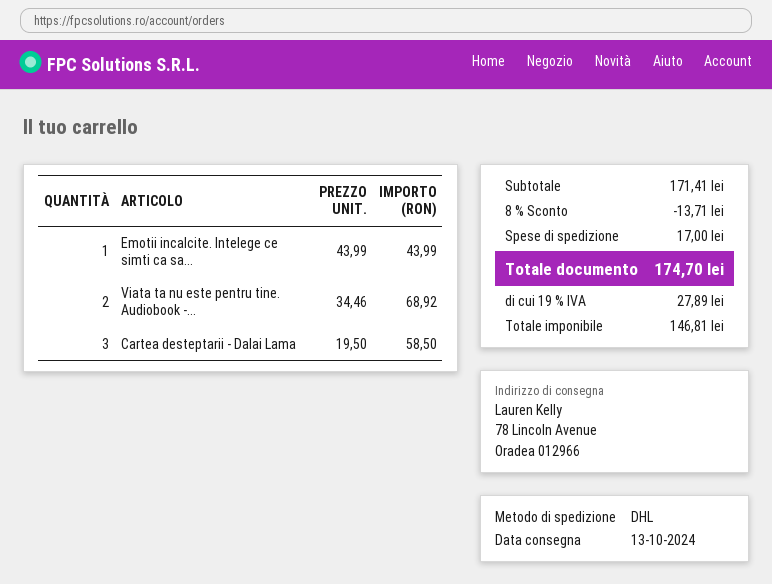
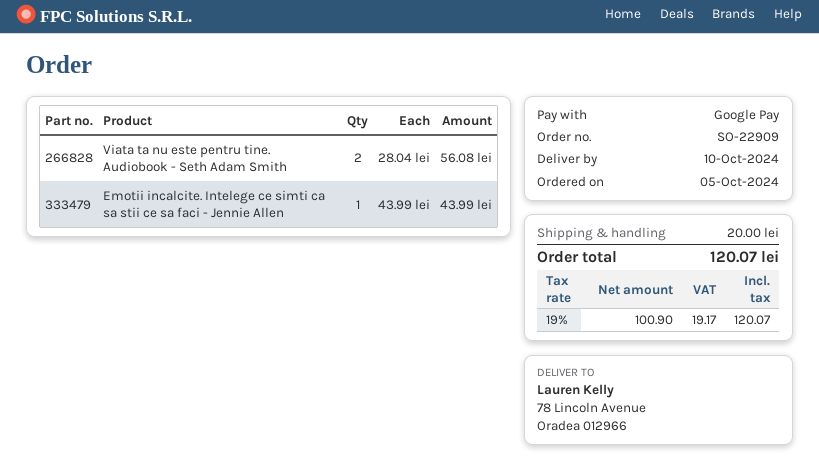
delivery date: 2024-10-13 -> 2024-10-10
Viata ta nu este pentru tine. Audiobook -...: 2 x 34.46 = 68.92 -> 2 x 28.04 = 56.08
Cartea desteptarii - Dalai Lama: 3 x 19.50 = 58.50 -> none
discount: 8% = 13.71 -> none
shipping: 17.00 -> 20.00
net: 146.81 -> 100.90
tax: 19% = 27.89 -> 19% = 19.17
total: 174.70 -> 120.07

